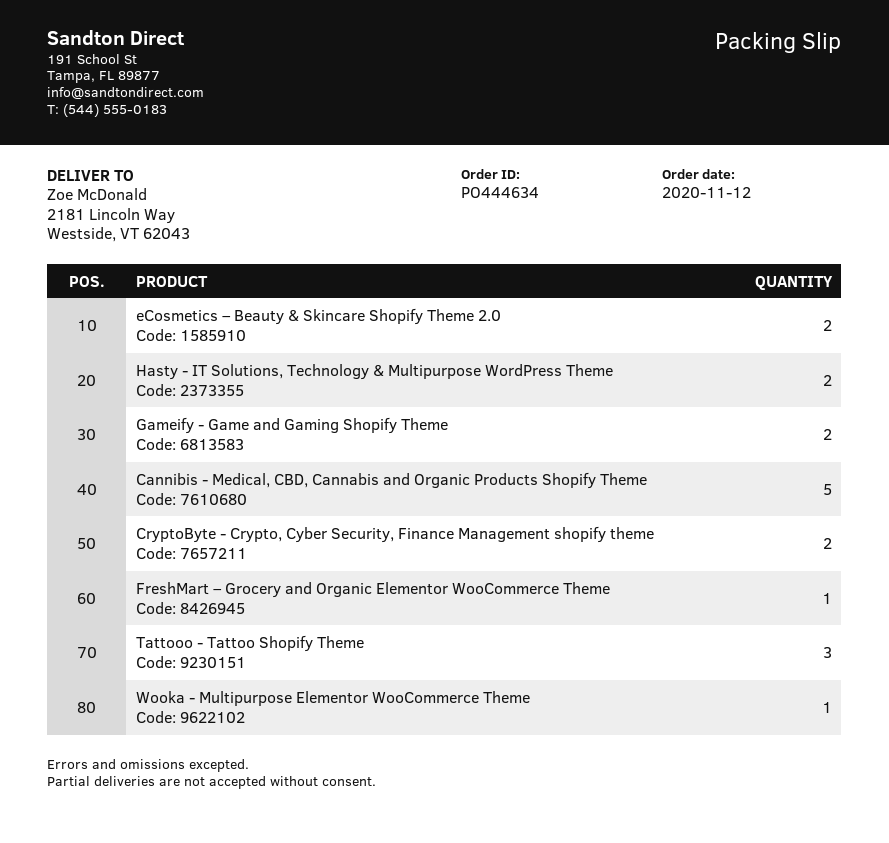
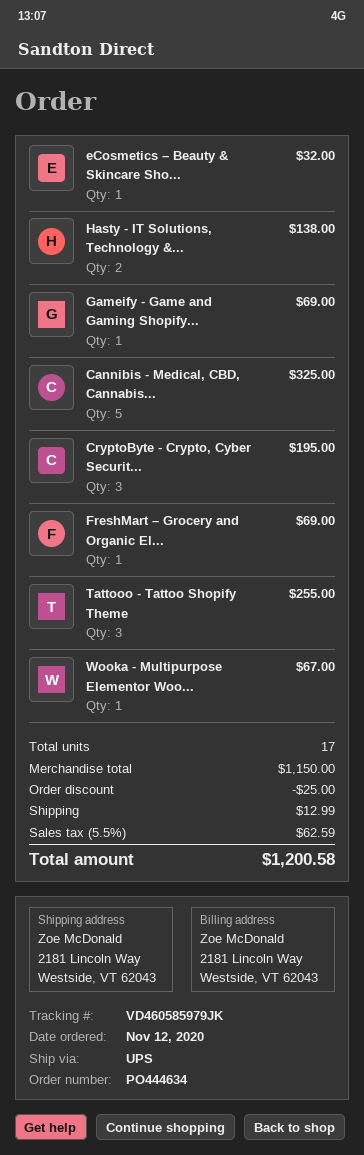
eCosmetics – Beauty & Skincare Shopify Theme 2.0: 2 -> 1
Gameify - Game and Gaming Shopify Theme: 2 -> 1
CryptoByte - Crypto, Cyber Security, Finance Management shopify theme: 2 -> 3

